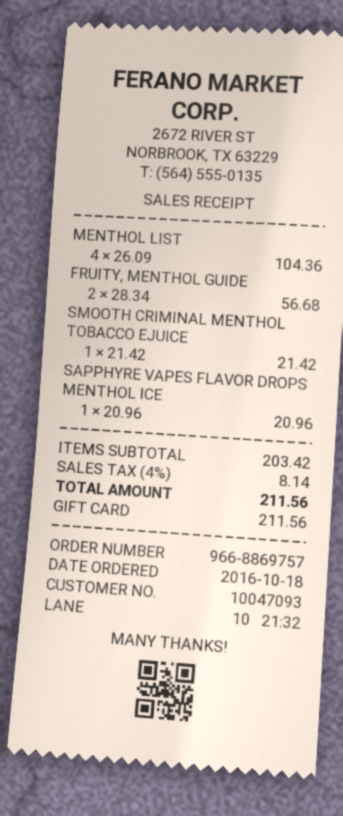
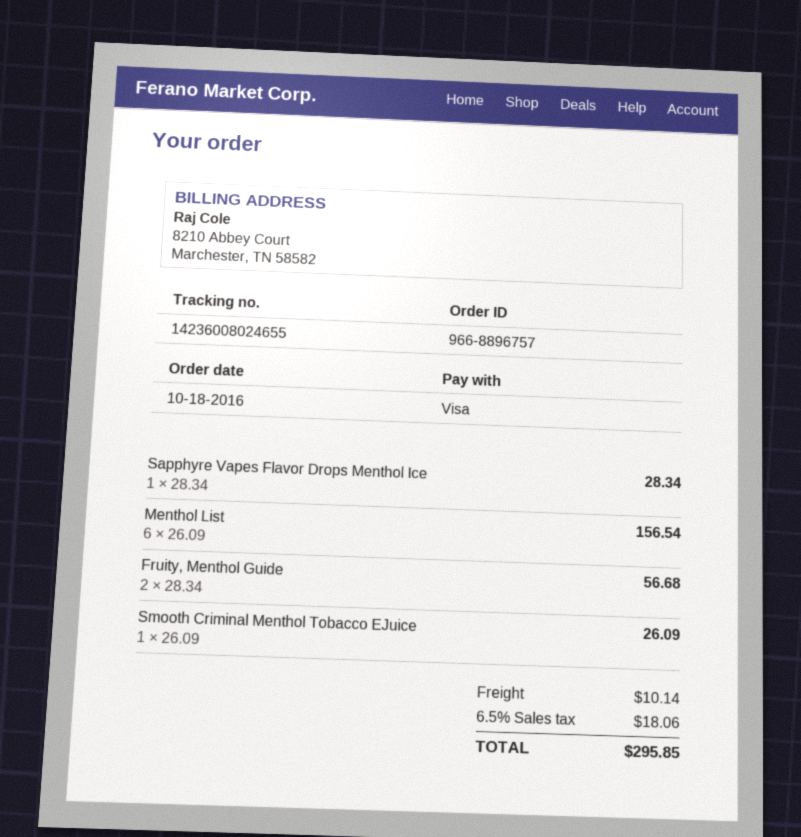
order number: 966-8869757 -> 966-8896757
payment method: gift card -> Visa
MENTHOL LIST: 4 x 26.09 = 104.36 -> 6 x 26.09 = 156.54
SMOOTH CRIMINAL MENTHOL TOBACCO EJUICE: 1 x 21.42 = 21.42 -> 1 x 26.09 = 26.09
SAPPHYRE VAPES FLAVOR DROPS MENTHOL ICE: 1 x 20.96 = 20.96 -> 1 x 28.34 = 28.34
shipping: none -> 10.14
tax: 4% = 8.14 -> 6.5% = 18.06
total: 211.56 -> 295.85

